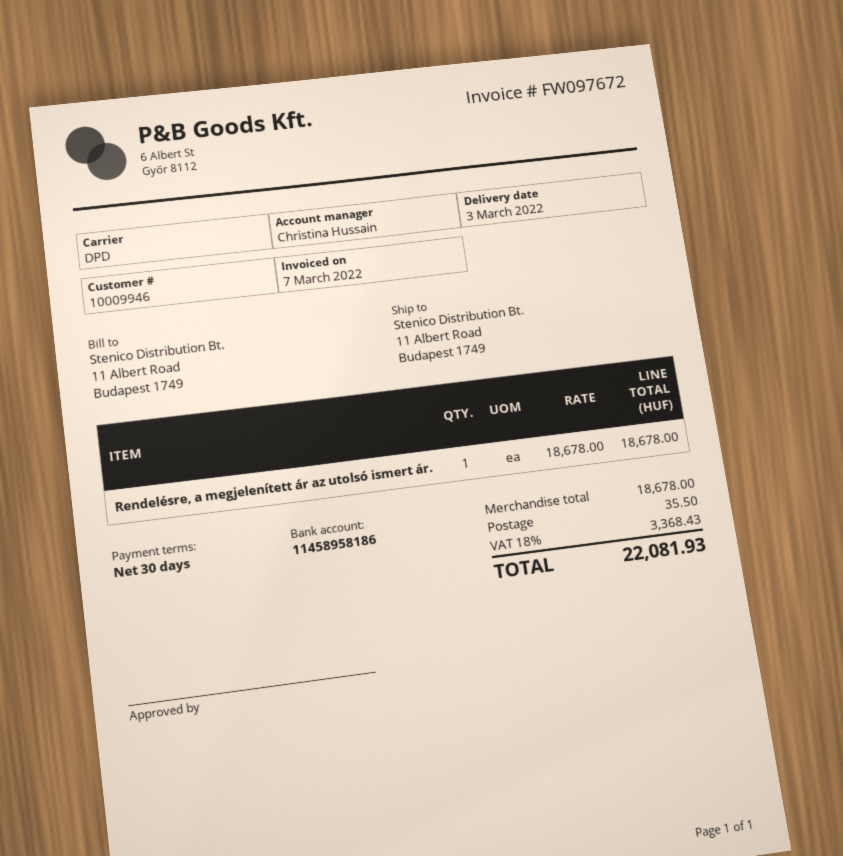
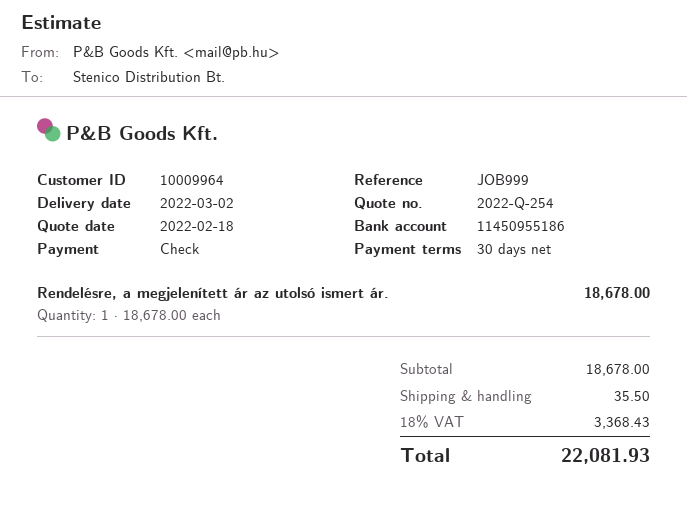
delivery date: 2022-03-03 -> 2022-03-02
customer number: 10009946 -> 10009964
bank account: 11458958186 -> 11450955186

